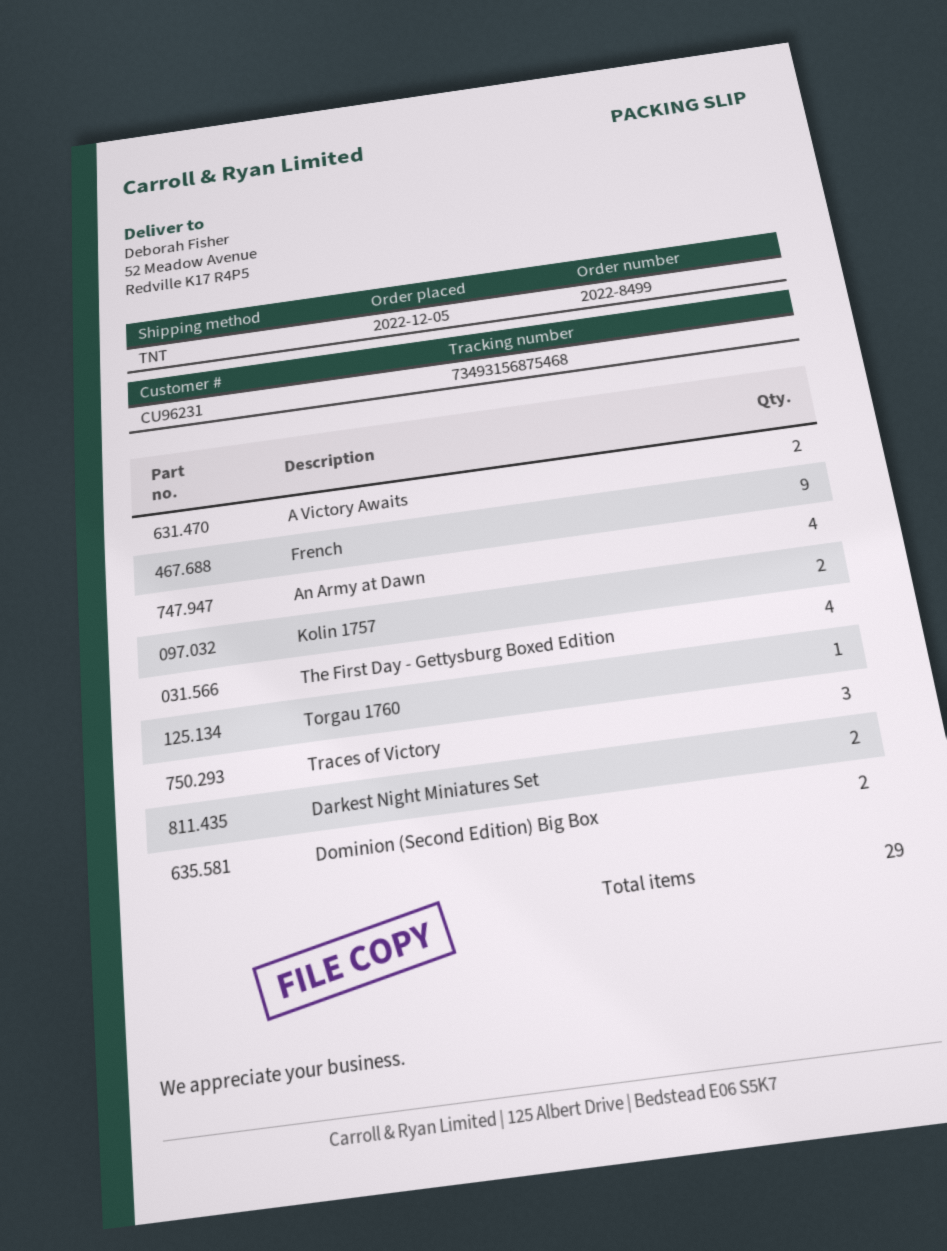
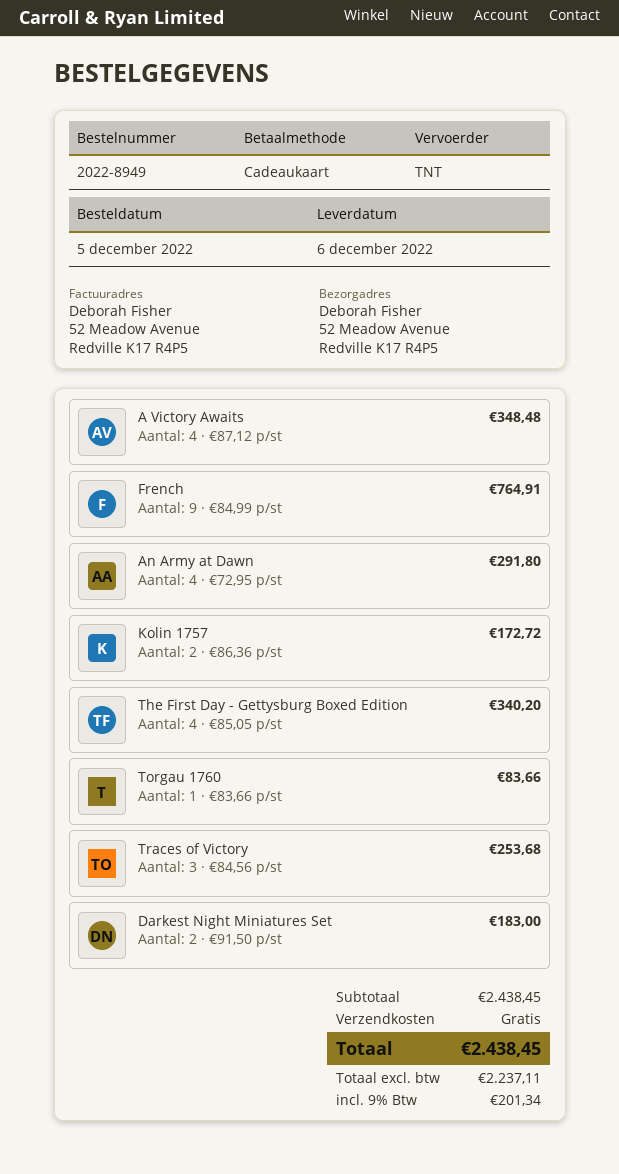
order number: 2022-8499 -> 2022-8949
A Victory Awaits: 2 -> 4
Dominion (Second Edition) Big Box: 2 -> none

